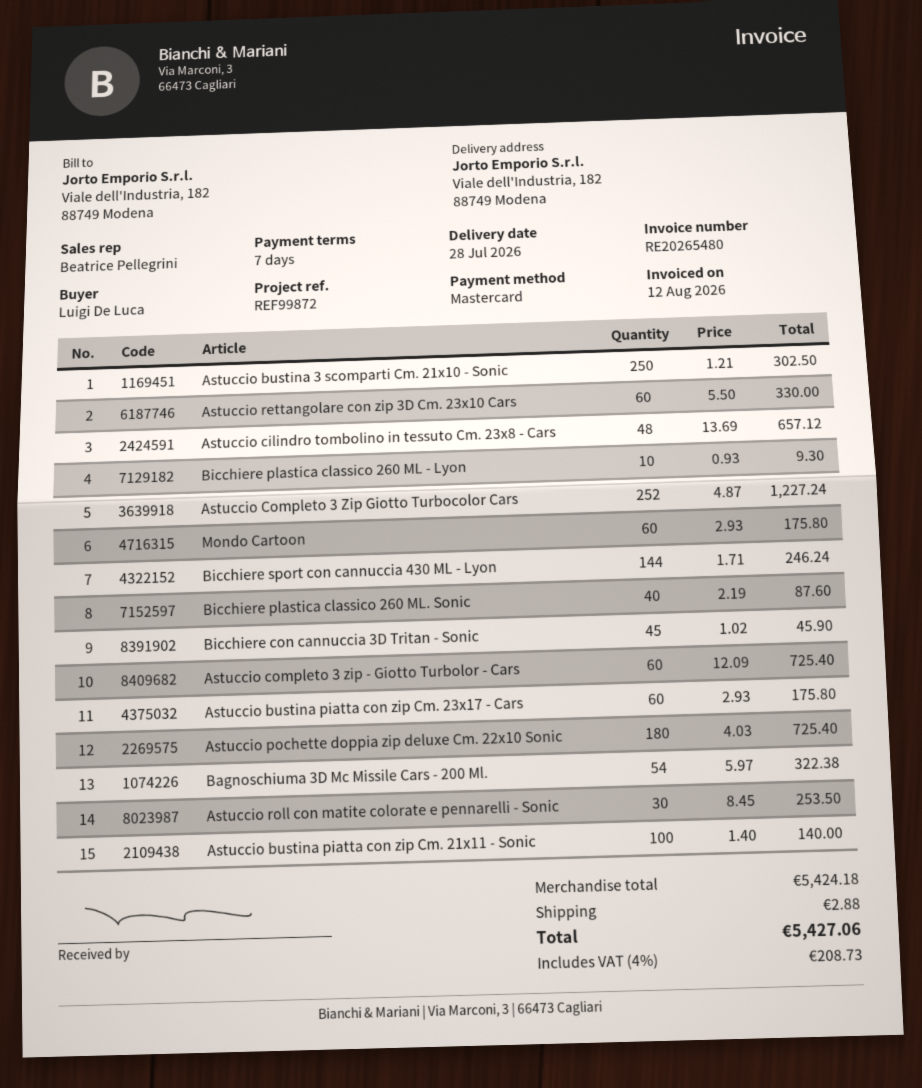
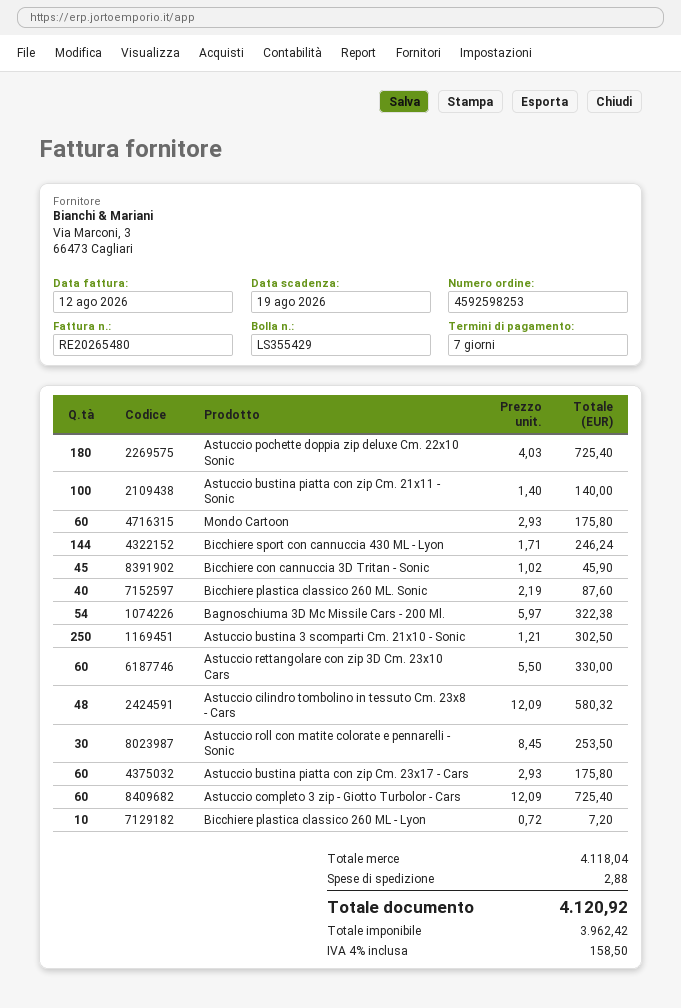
Astuccio cilindro tombolino in tessuto Cm. 23x8 - Cars: 48 x 13.69 = 657.12 -> 48 x 12.09 = 580.32
Bicchiere plastica classico 260 ML - Lyon: 10 x 0.93 = 9.30 -> 10 x 0.72 = 7.20
Astuccio Completo 3 Zip Giotto Turbocolor Cars: 252 x 4.87 = 1227.24 -> none
subtotal: 5424.18 -> 4118.04
tax: 4% = 208.73 -> 4% = 158.50
total: 5427.06 -> 4120.92

